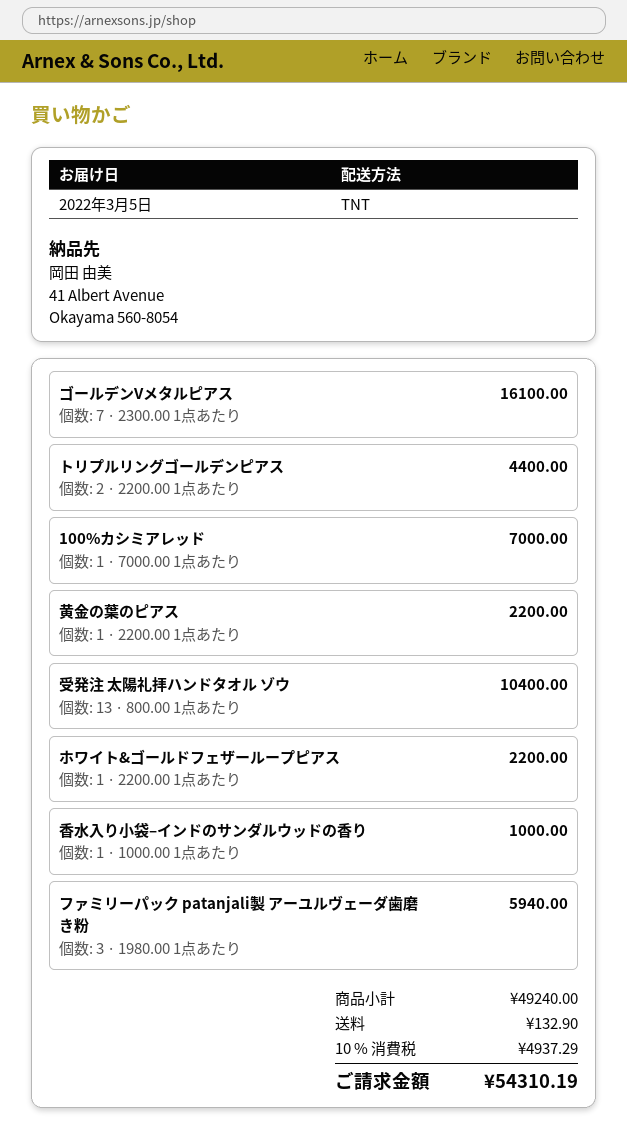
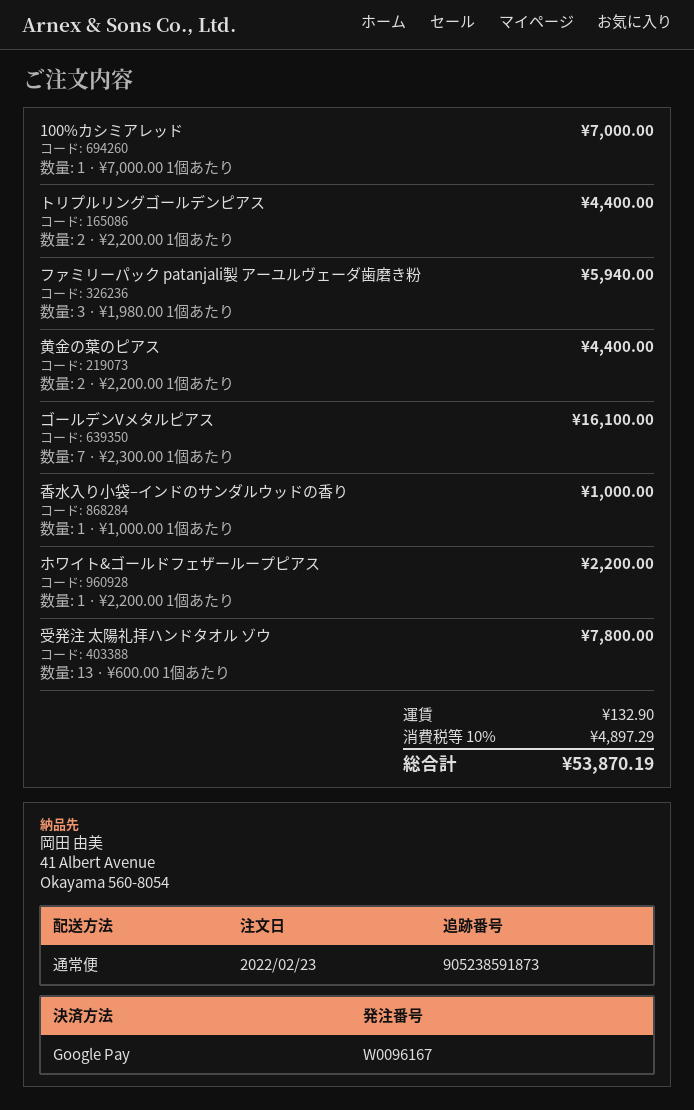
shipping method: TNT -> standard
黄金の葉のピアス: 1 x 2200.00 = 2200.00 -> 2 x 2200.00 = 4400.00
受発注 太陽礼拝ハンドタオル ゾウ: 13 x 800.00 = 10400.00 -> 13 x 600.00 = 7800.00
tax: 10% = 4937.29 -> 10% = 4897.29
total: 54310.19 -> 53870.19

